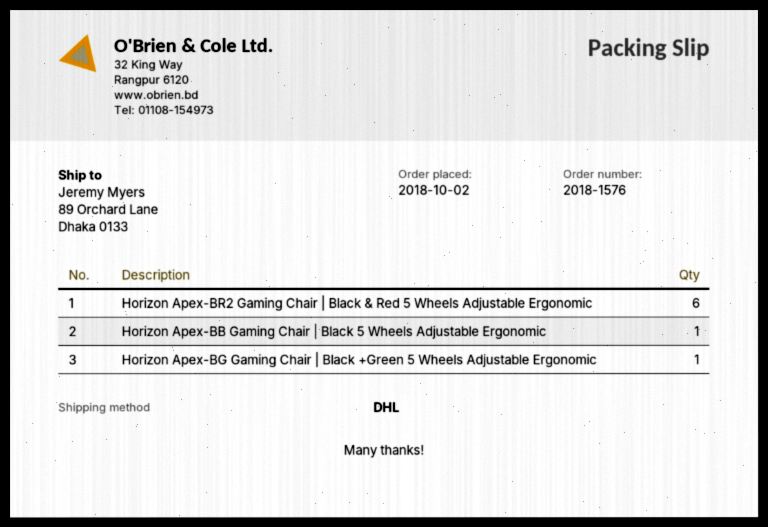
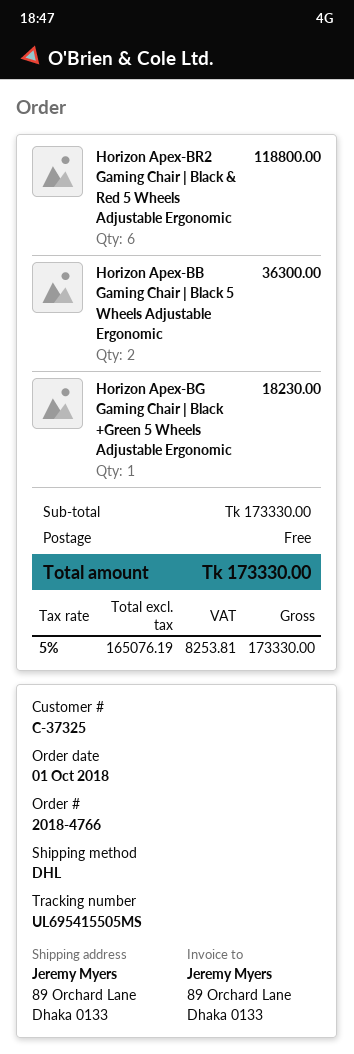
order number: 2018-1576 -> 2018-4766
order date: 2018-10-02 -> 2018-10-01
Horizon Apex-BB Gaming Chair | Black 5 Wheels Adjustable Ergonomic: 1 -> 2

